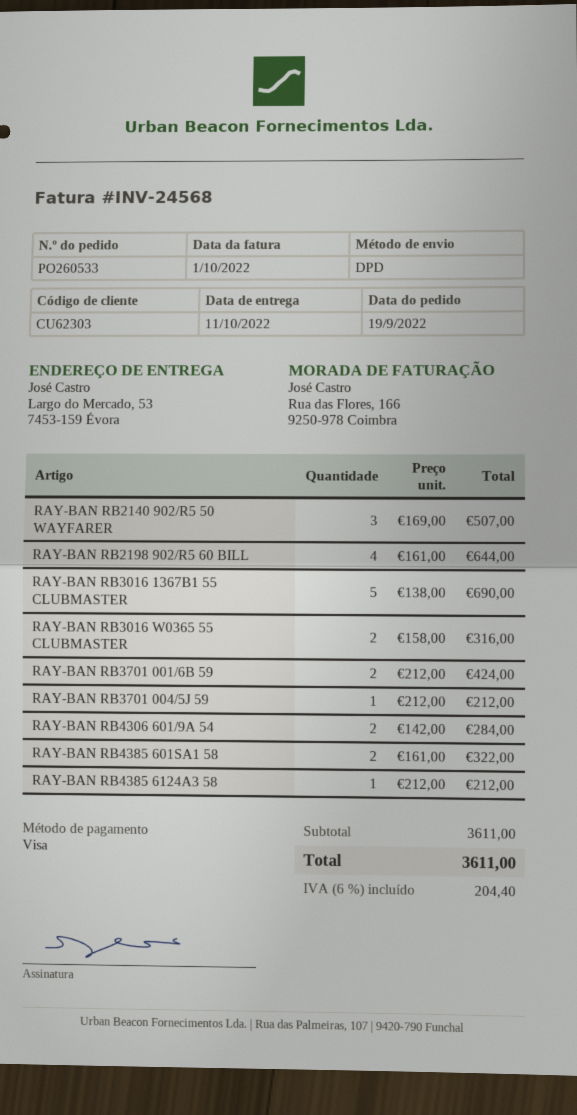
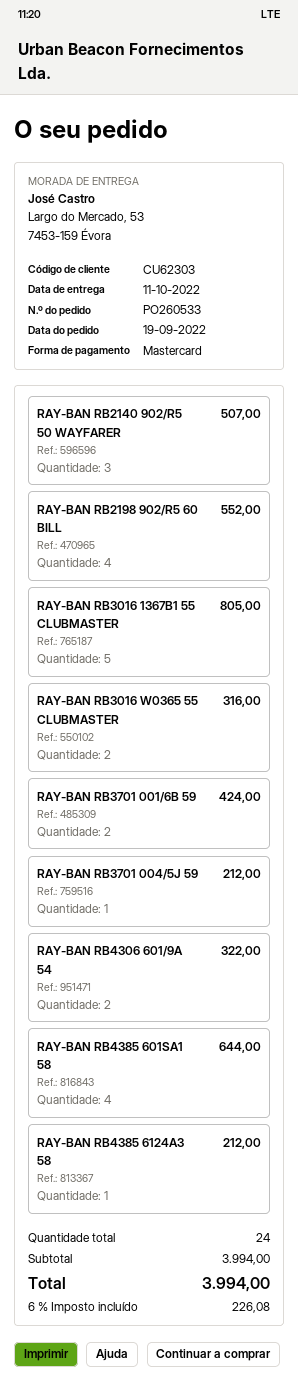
payment method: Visa -> Mastercard
RAY-BAN RB2198 902/R5 60 BILL: 4 for 644.00 -> 4 for 552.00
RAY-BAN RB3016 1367B1 55 CLUBMASTER: 5 for 690.00 -> 5 for 805.00
RAY-BAN RB4306 601/9A 54: 2 for 284.00 -> 2 for 322.00
RAY-BAN RB4385 601SA1 58: 2 for 322.00 -> 4 for 644.00
subtotal: 3611.00 -> 3994.00
tax: 6% = 204.40 -> 6% = 226.08
total: 3611.00 -> 3994.00

